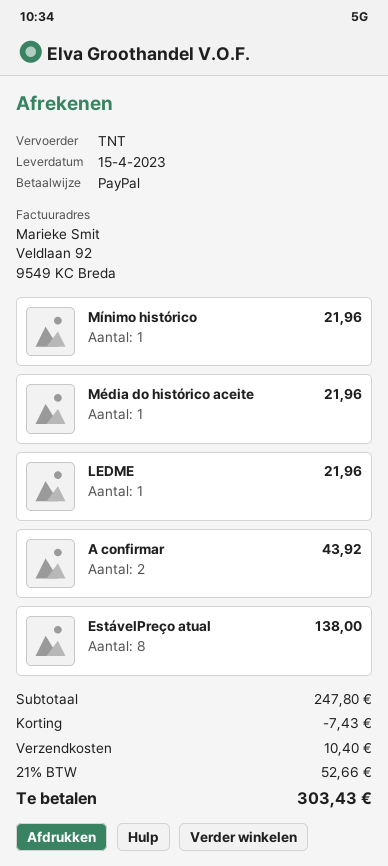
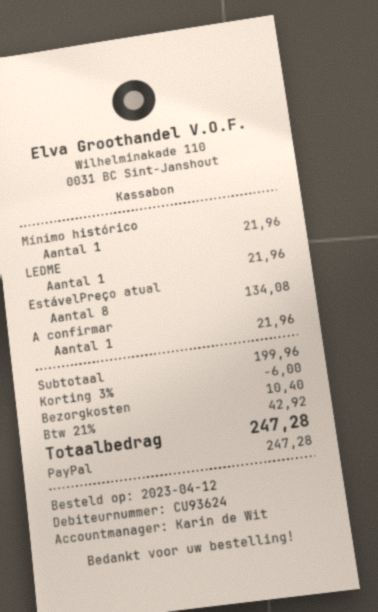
Média do histórico aceite: 1 for 21.96 -> none
A confirmar: 2 for 43.92 -> 1 for 21.96
EstávelPreço atual: 8 for 138.00 -> 8 for 134.08
subtotal: 247.80 -> 199.96
discount: 7.43 -> 6.00
tax: 21% = 52.66 -> 21% = 42.92
total: 303.43 -> 247.28

